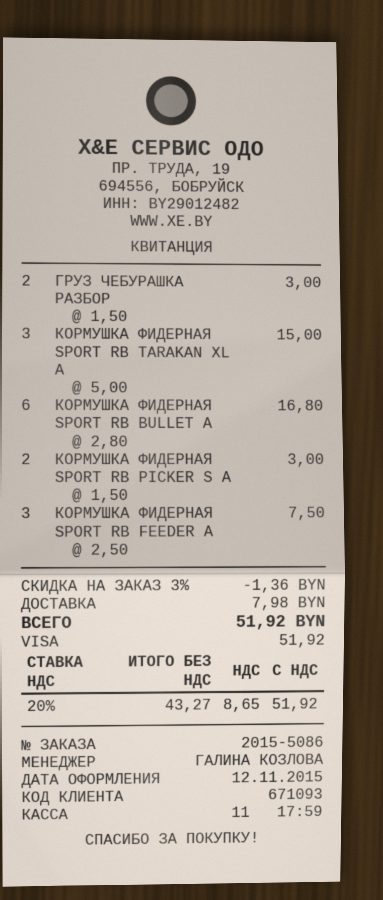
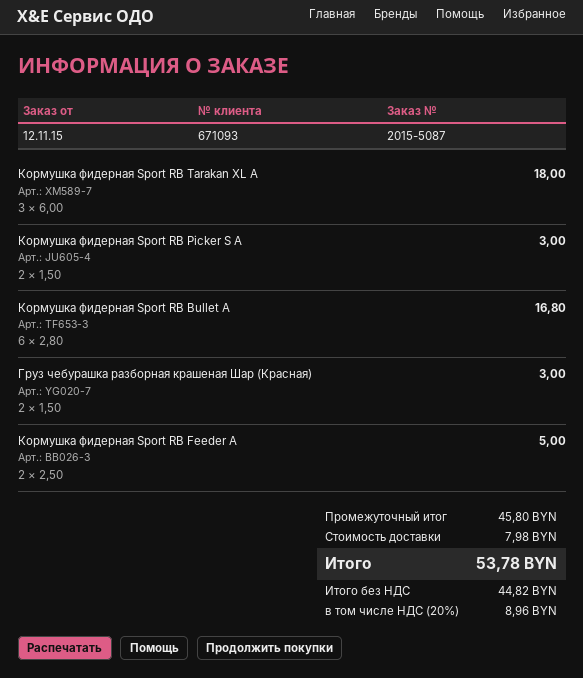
order number: 2015-5086 -> 2015-5087
КОРМУШКА ФИДЕРНАЯ SPORT RB TARAKAN XL A: 3 x 5.00 = 15.00 -> 3 x 6.00 = 18.00
КОРМУШКА ФИДЕРНАЯ SPORT RB FEEDER A: 3 x 2.50 = 7.50 -> 2 x 2.50 = 5.00
discount: 3% = 1.36 -> none
net: 43.27 -> 44.82
tax: 20% = 8.65 -> 20% = 8.96
total: 51.92 -> 53.78

